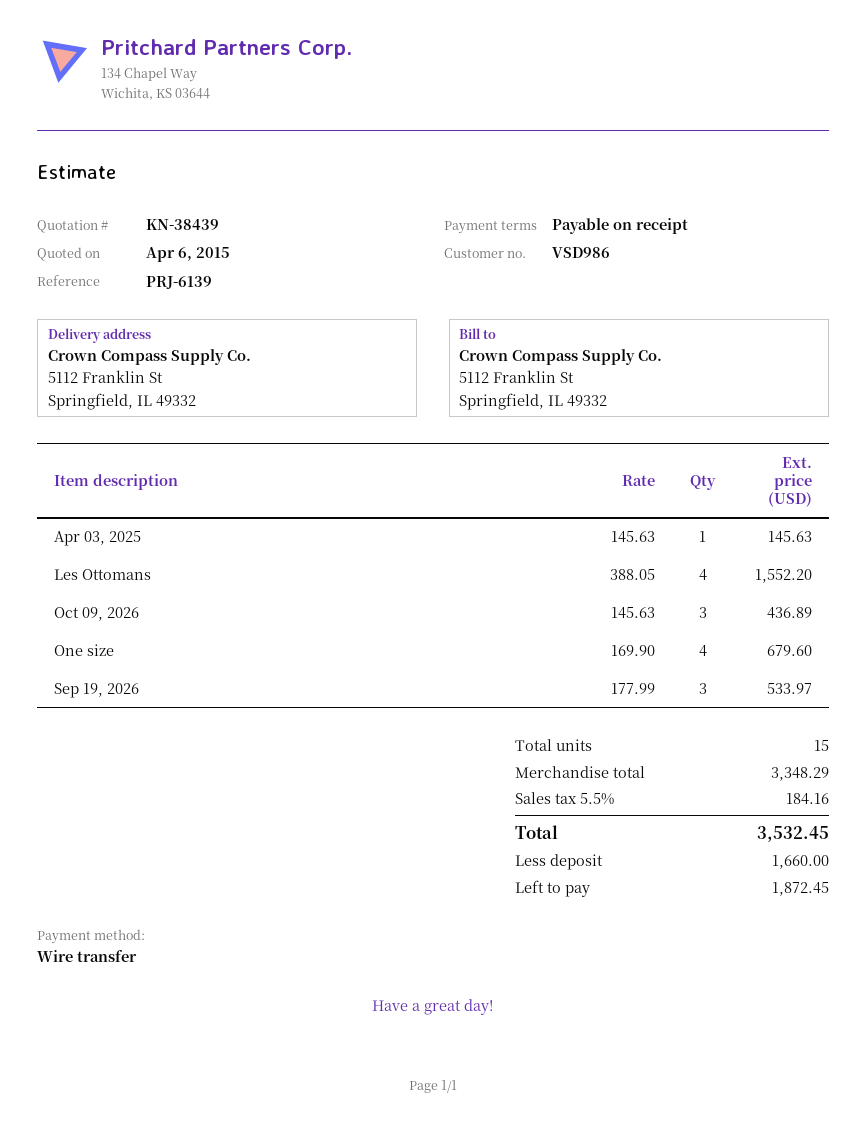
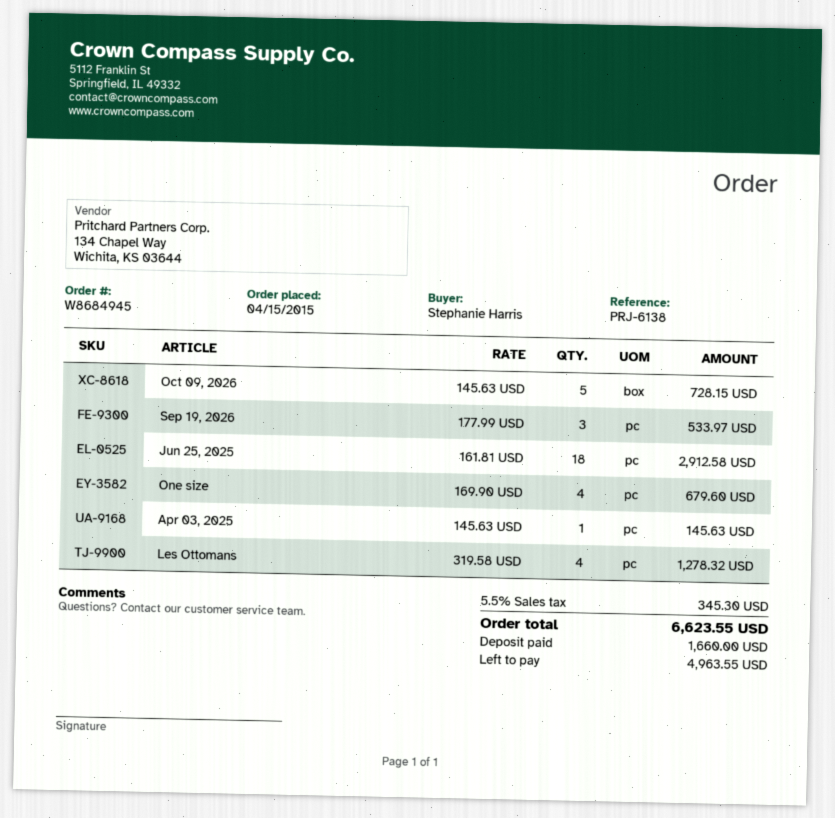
reference: PRJ-6139 -> PRJ-6138
Les Ottomans: 4 x 388.05 = 1552.20 -> 4 x 319.58 = 1278.32
Oct 09, 2026: 3 x 145.63 = 436.89 -> 5 x 145.63 = 728.15
Jun 25, 2025: none -> 18 x 161.81 = 2912.58
tax: 5.5% = 184.16 -> 5.5% = 345.30
total: 3532.45 -> 6623.55
balance: 1872.45 -> 4963.55

